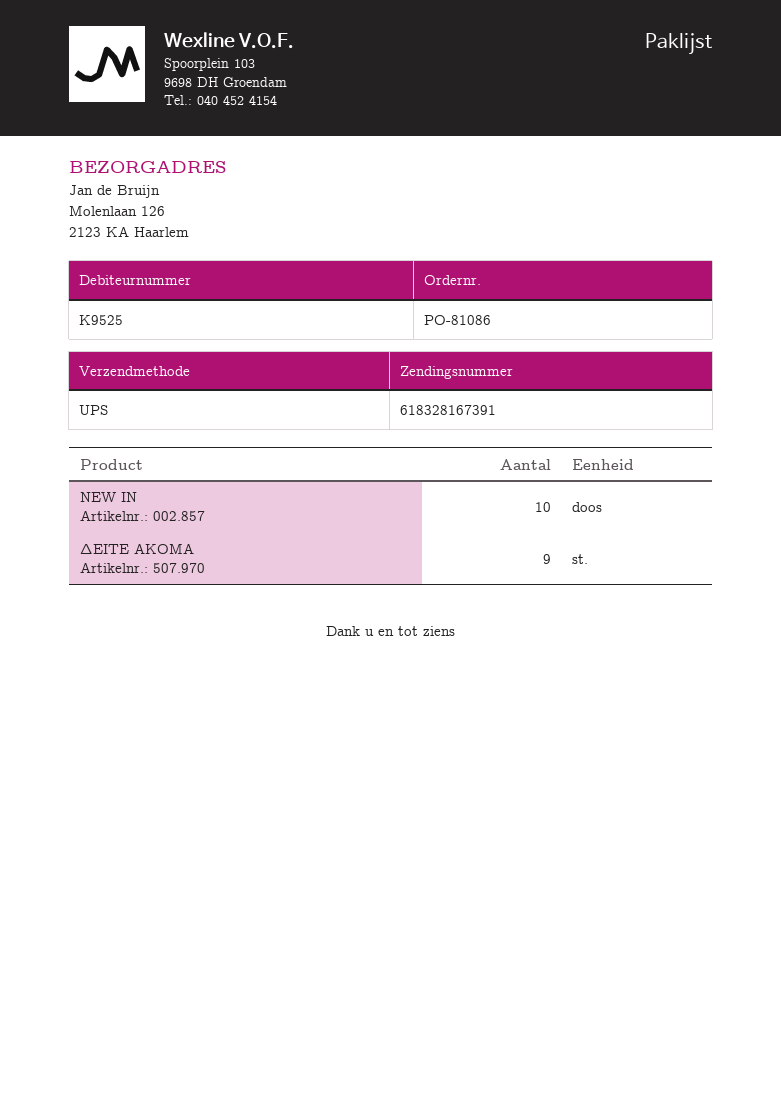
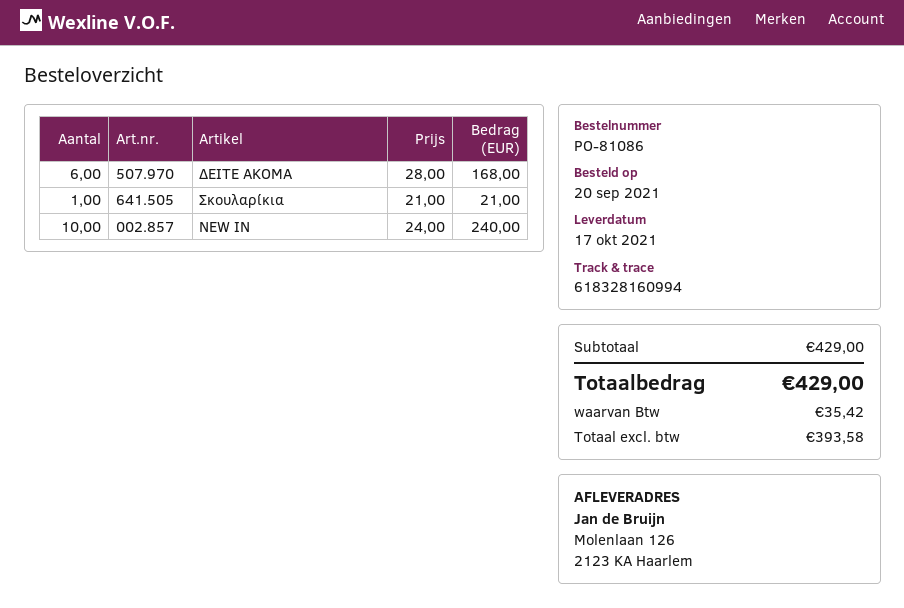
tracking number: 618328167391 -> 618328160994
ΔΕΙΤΕ ΑΚΟΜΑ: 9 -> 6
Σκουλαρίκια: none -> 1

